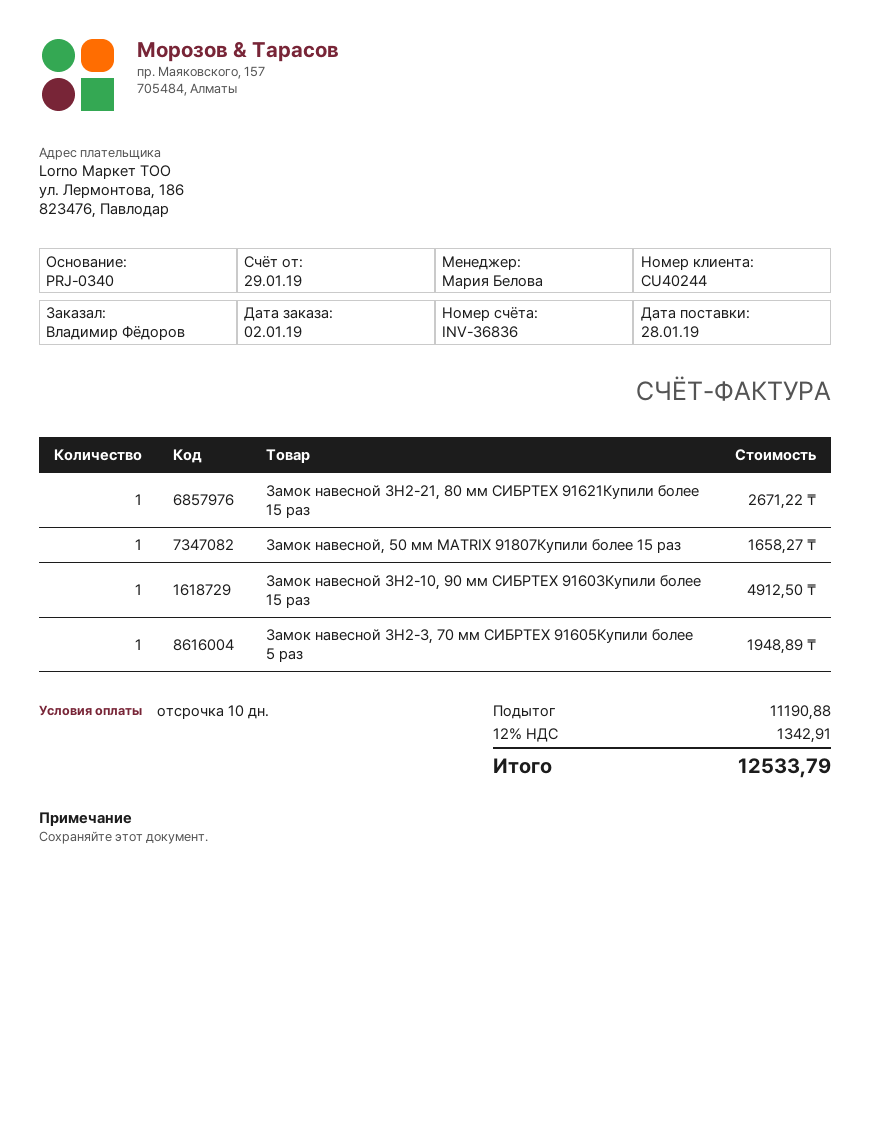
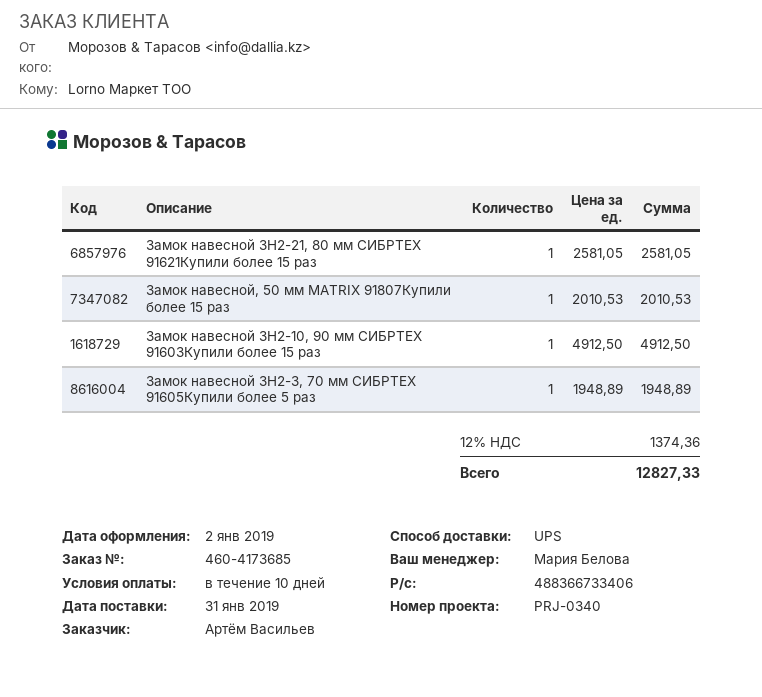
delivery date: 2019-01-28 -> 2019-01-31
ordered by: Владимир Фёдоров -> Артём Васильев
Замок навесной ЗН2-21, 80 мм СИБРТЕХ 91621Купили более 15 раз: 1 for 2671.22 -> 1 for 2581.05
Замок навесной, 50 мм MATRIX 91807Купили более 15 раз: 1 for 1658.27 -> 1 for 2010.53
tax: 12% = 1342.91 -> 12% = 1374.36
total: 12533.79 -> 12827.33

